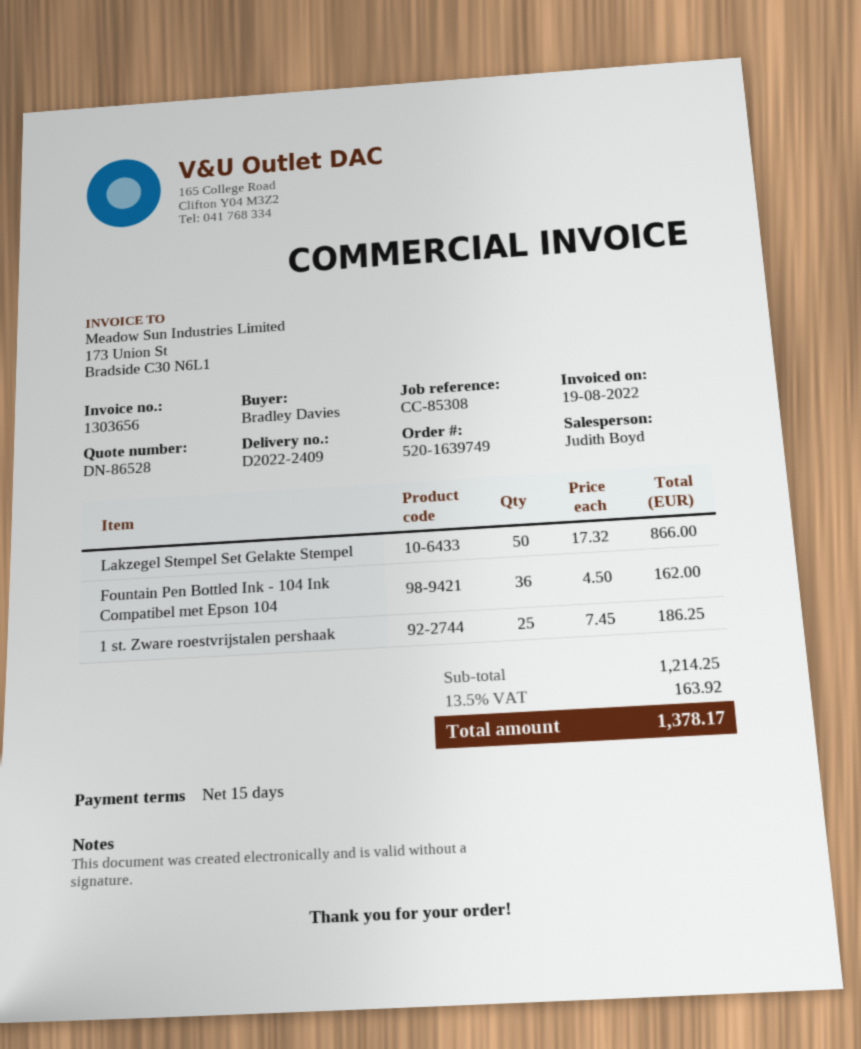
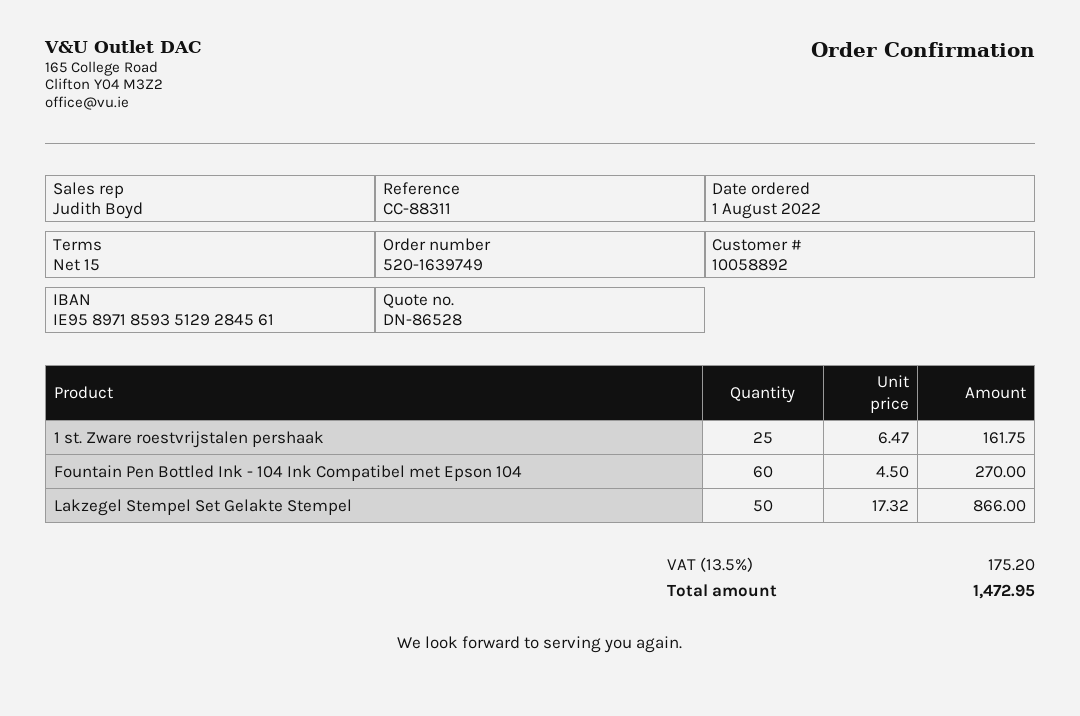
reference: CC-85308 -> CC-88311
Fountain Pen Bottled Ink - 104 Ink Compatibel met Epson 104: 36 x 4.50 = 162.00 -> 60 x 4.50 = 270.00
1 st. Zware roestvrijstalen pershaak: 25 x 7.45 = 186.25 -> 25 x 6.47 = 161.75
tax: 13.5% = 163.92 -> 13.5% = 175.20
total: 1378.17 -> 1472.95

